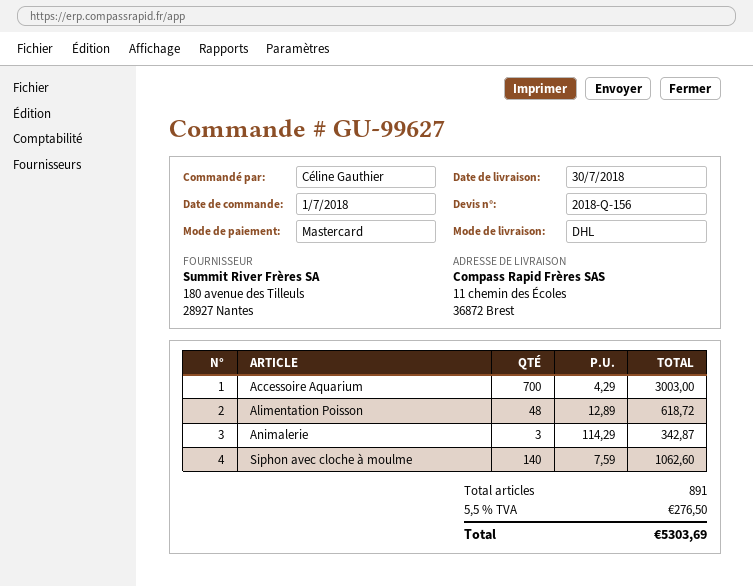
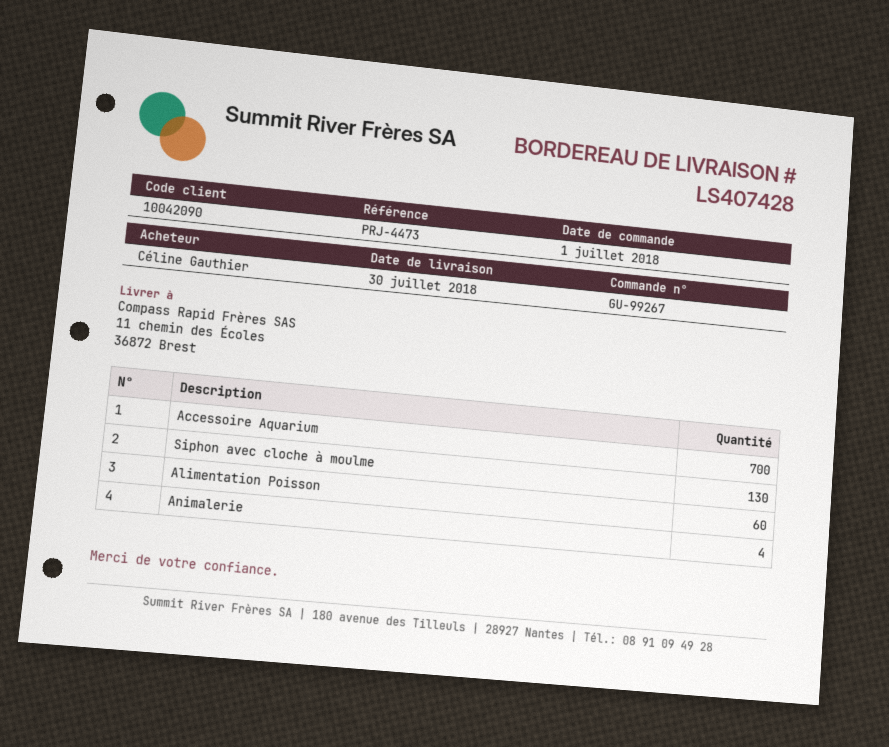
order number: GU-99627 -> GU-99267
Alimentation Poisson: 48 -> 60
Animalerie: 3 -> 4
Siphon avec cloche à moulme: 140 -> 130

